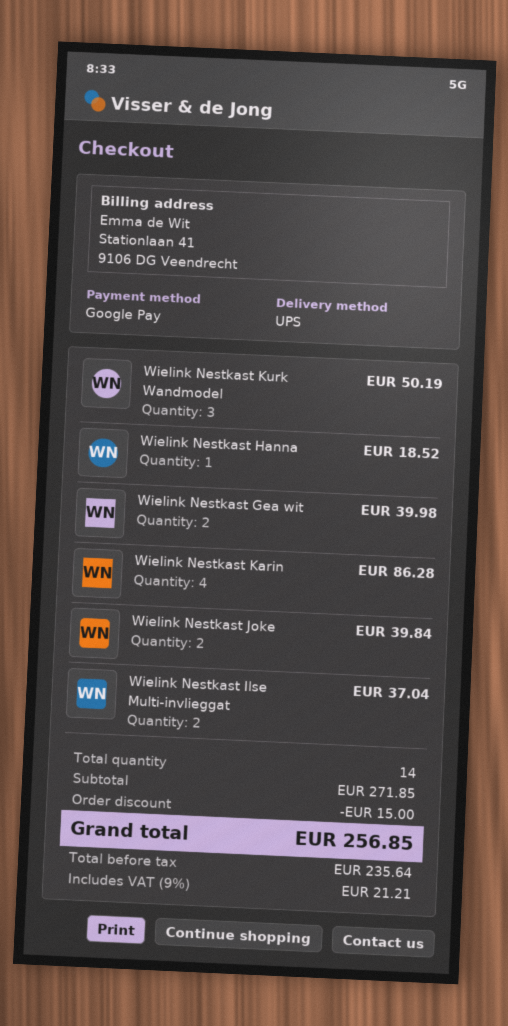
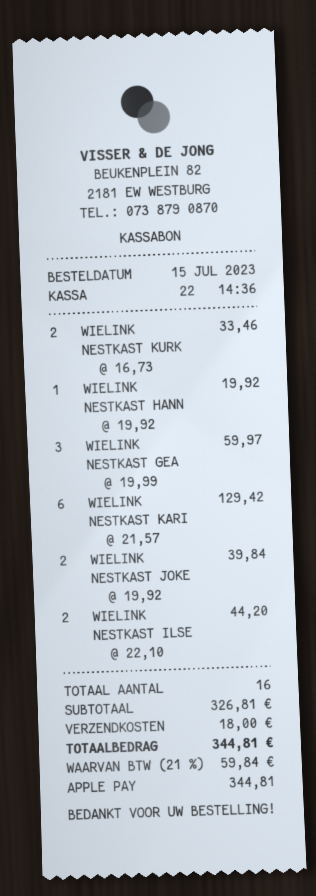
payment method: Google Pay -> Apple Pay
Wielink Nestkast Kurk Wandmodel: 3 for 50.19 -> 2 for 33.46
Wielink Nestkast Hanna: 1 for 18.52 -> 1 for 19.92
Wielink Nestkast Gea wit: 2 for 39.98 -> 3 for 59.97
Wielink Nestkast Karin: 4 for 86.28 -> 6 for 129.42
Wielink Nestkast Ilse Multi-invlieggat: 2 for 37.04 -> 2 for 44.20
total quantity: 14 -> 16
subtotal: 271.85 -> 326.81
discount: 15.00 -> none
shipping: none -> 18.00
tax: 9% = 21.21 -> 21% = 59.84
total: 256.85 -> 344.81

